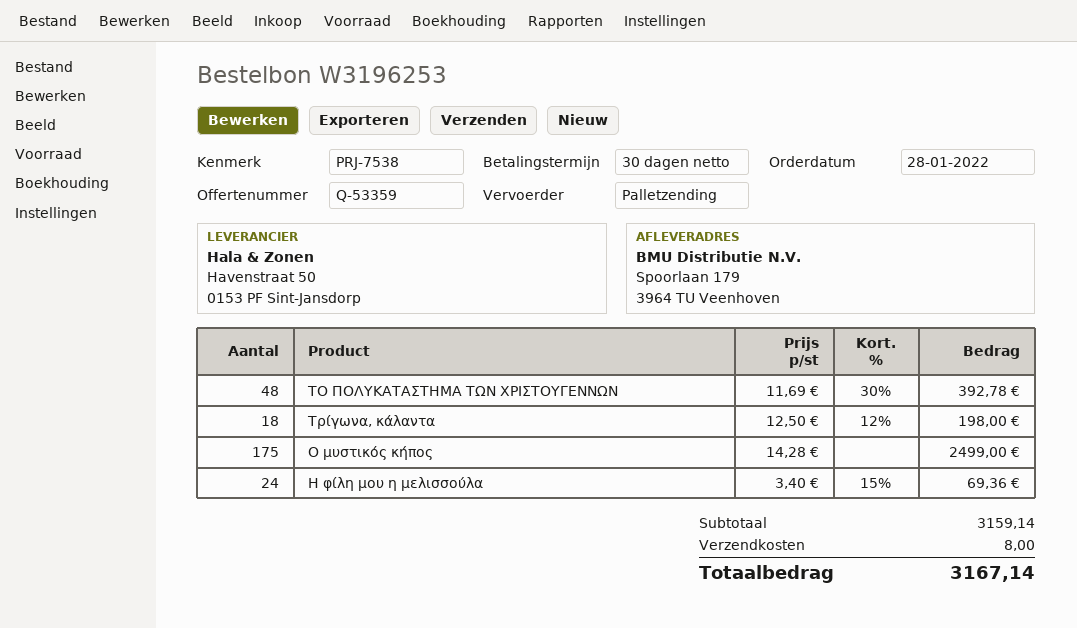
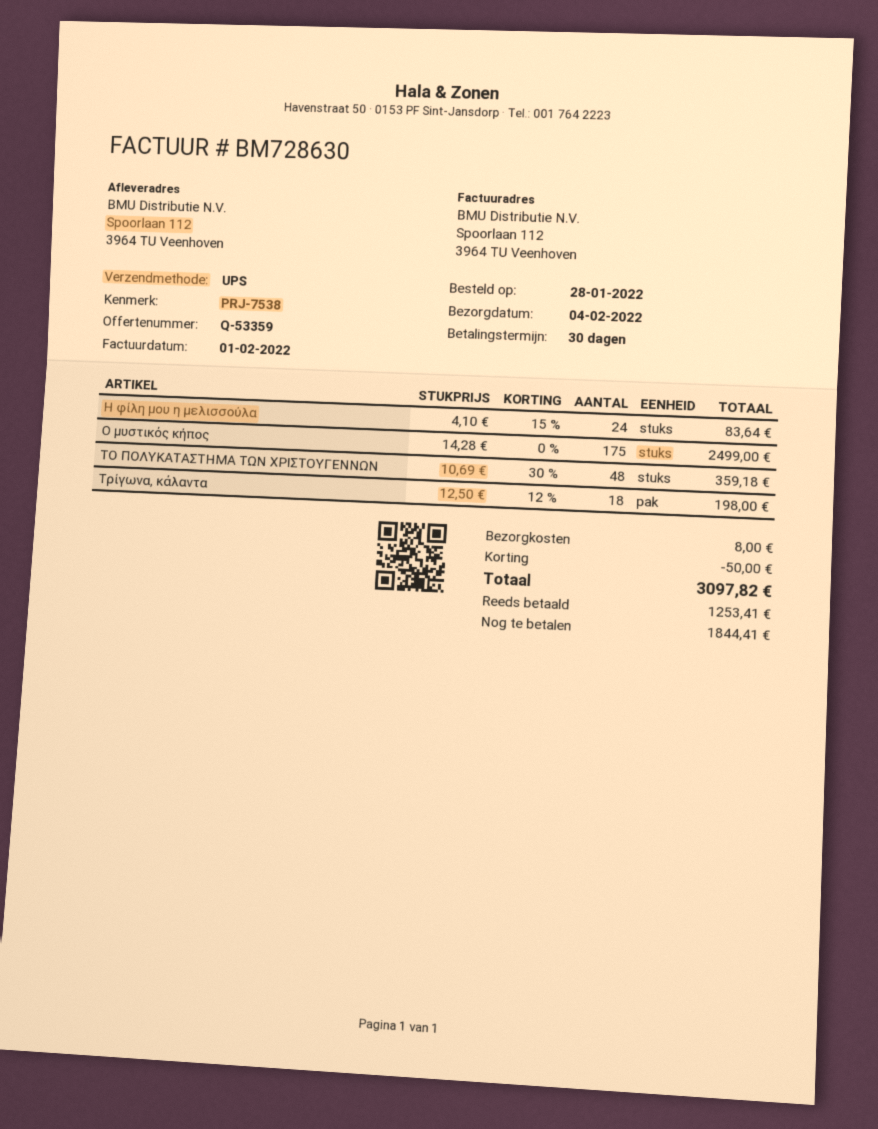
shipping method: pallet freight -> UPS
ship to: Spoorlaan 179, 3964 TU Veenhoven -> Spoorlaan 112, 3964 TU Veenhoven
ΤΟ ΠΟΛΥΚΑΤΑΣΤΗΜΑ ΤΩΝ ΧΡΙΣΤΟΥΓΕΝΝΩΝ: 48 x 11.69 - 30% = 392.78 -> 48 x 10.69 - 30% = 359.18
Η φίλη μου η μελισσούλα: 24 x 3.40 - 15% = 69.36 -> 24 x 4.10 - 15% = 83.64
discount: none -> 50.00
total: 3167.14 -> 3097.82

